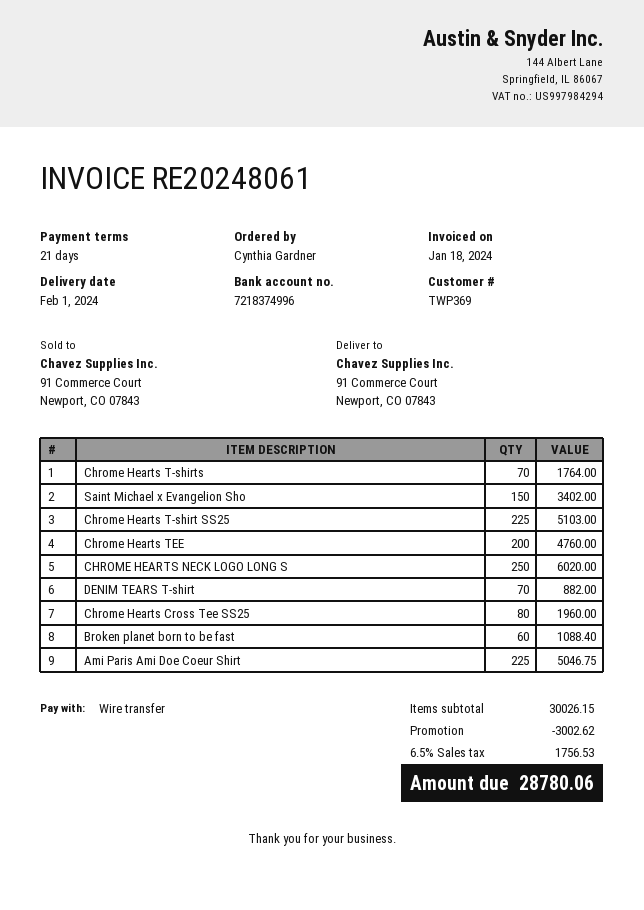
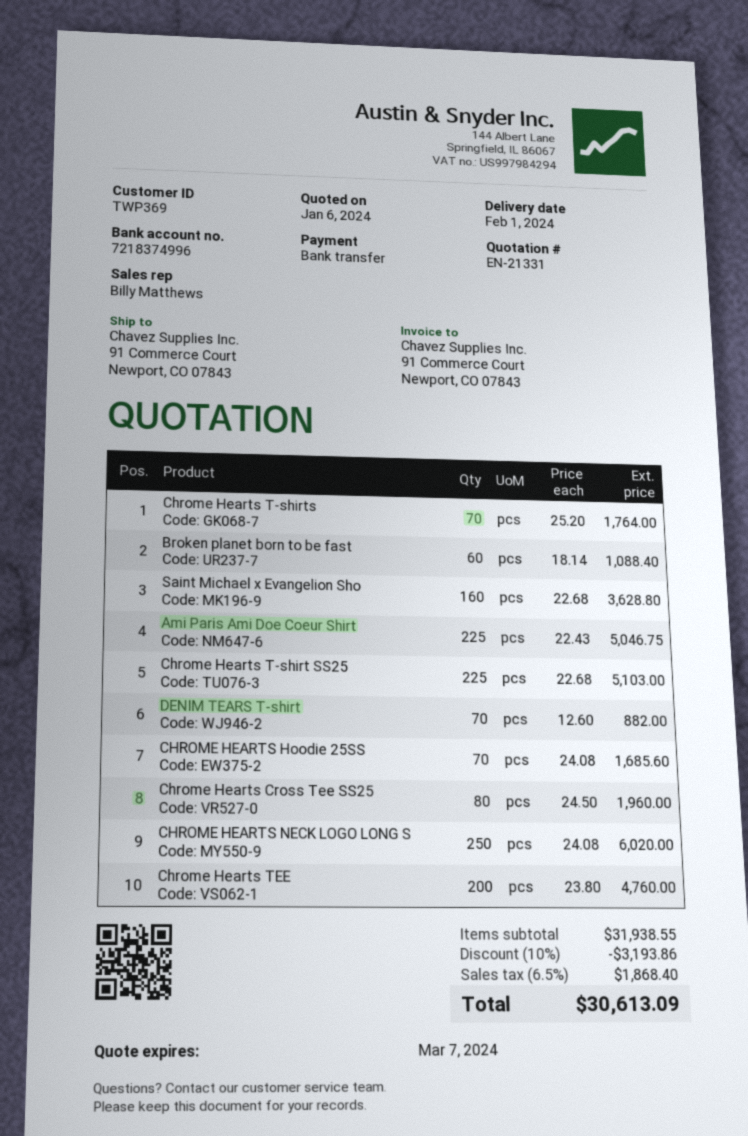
Saint Michael x Evangelion Sho: 150 for 3402.00 -> 160 for 3628.80
CHROME HEARTS Hoodie 25SS: none -> 70 for 1685.60
subtotal: 30026.15 -> 31938.55
discount: 3002.62 -> 3193.86
tax: 6.5% = 1756.53 -> 6.5% = 1868.40
total: 28780.06 -> 30613.09

